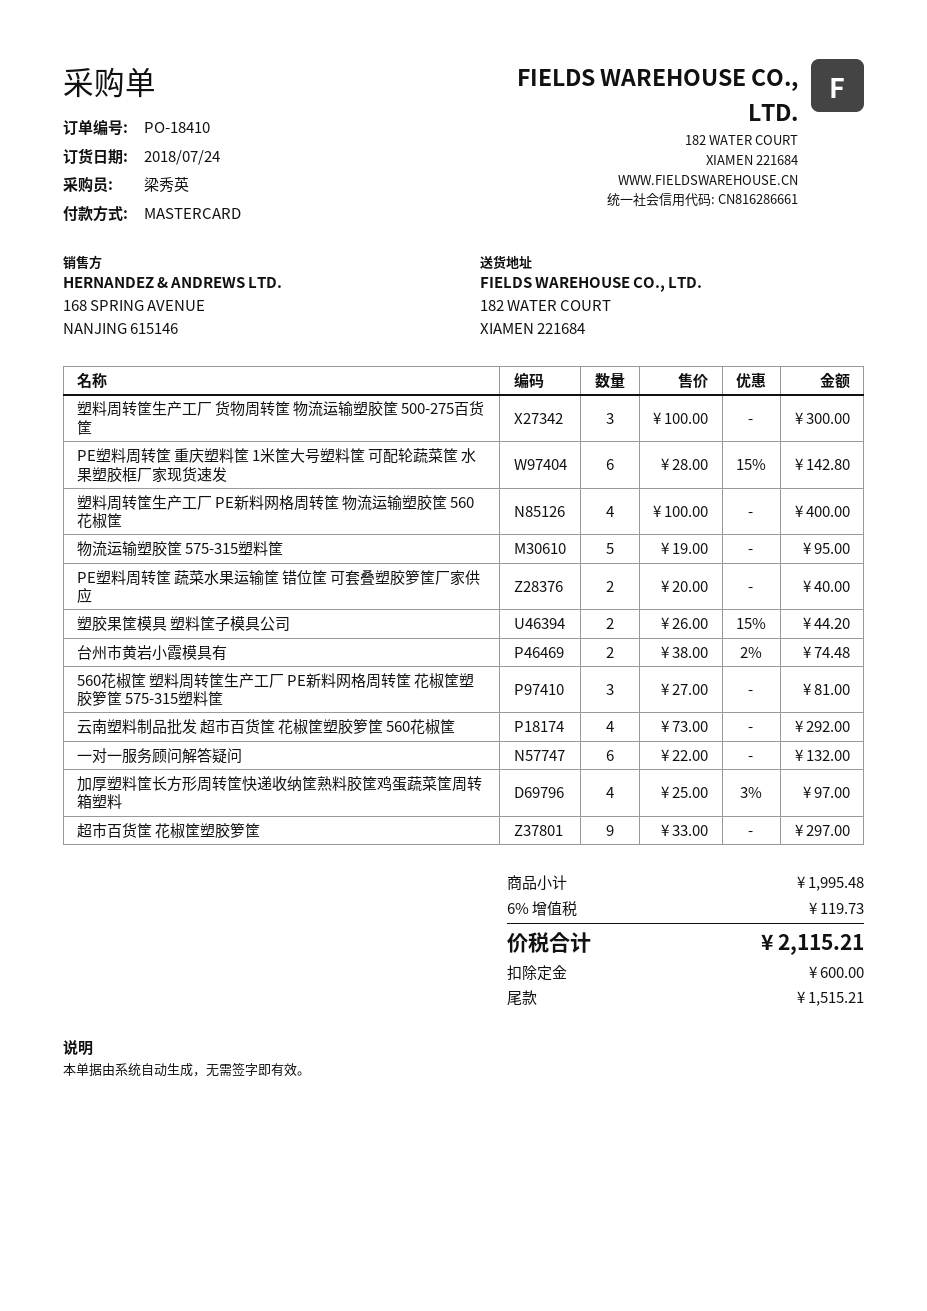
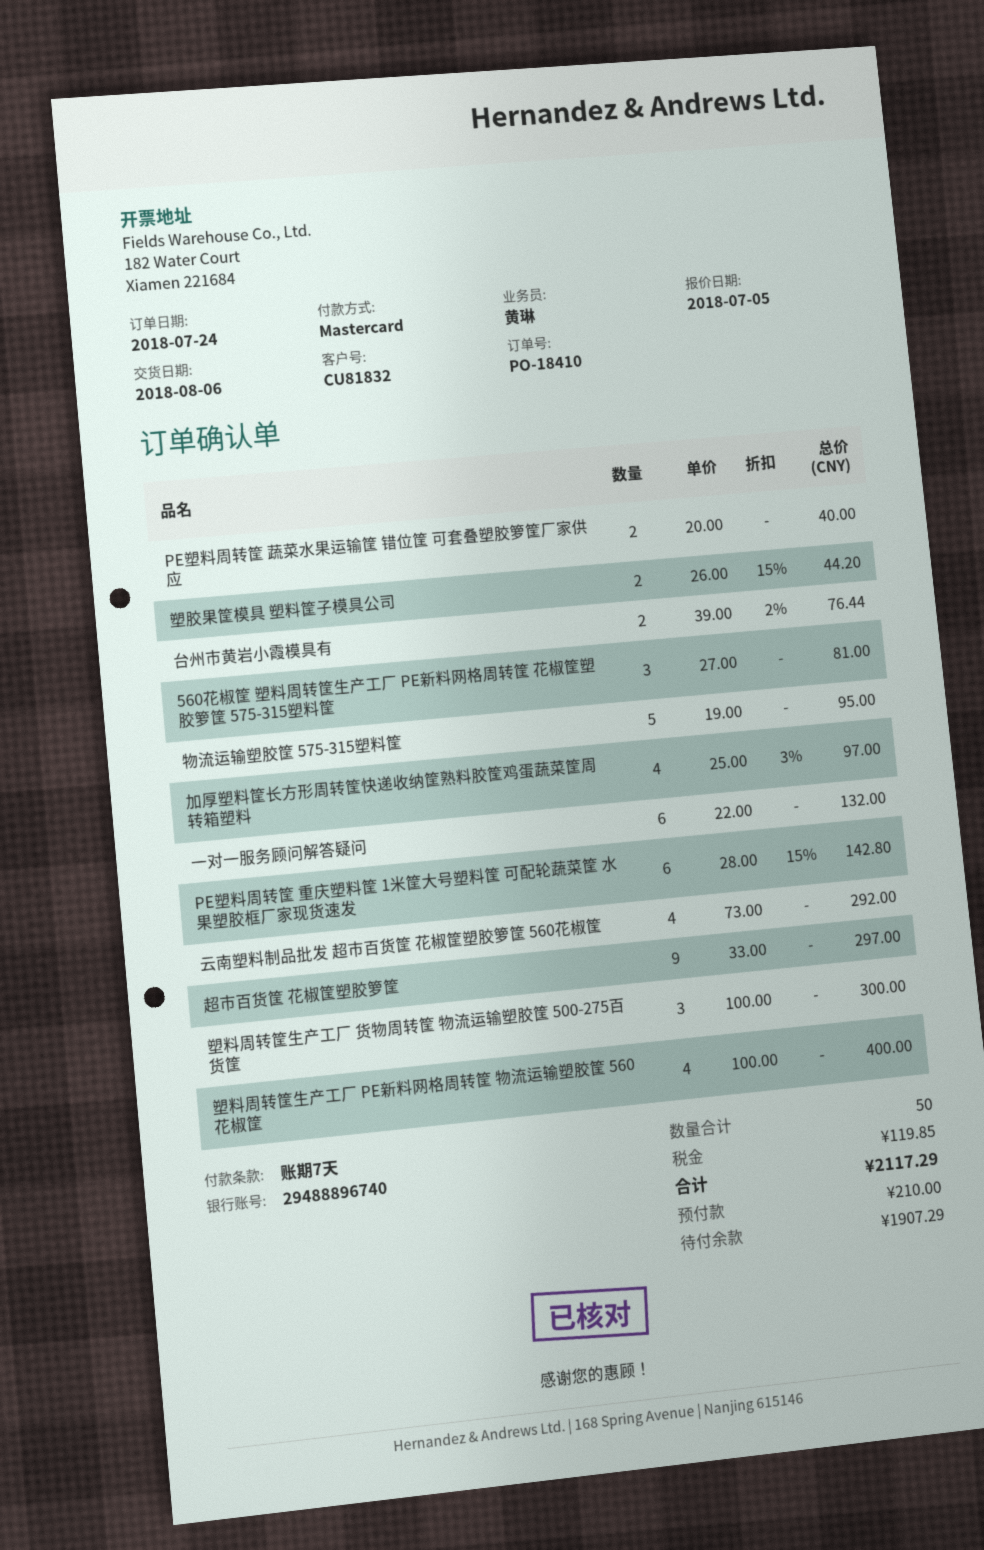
台州市黄岩小霞模具有: 2 x 38.00 - 2% = 74.48 -> 2 x 39.00 - 2% = 76.44
tax: 119.73 -> 119.85
total: 2115.21 -> 2117.29
deposit: 600.00 -> 210.00
balance: 1515.21 -> 1907.29

